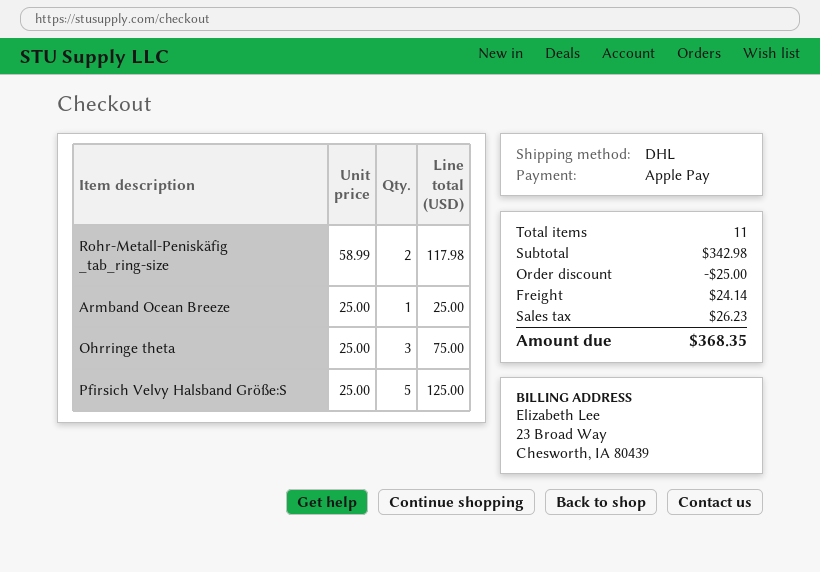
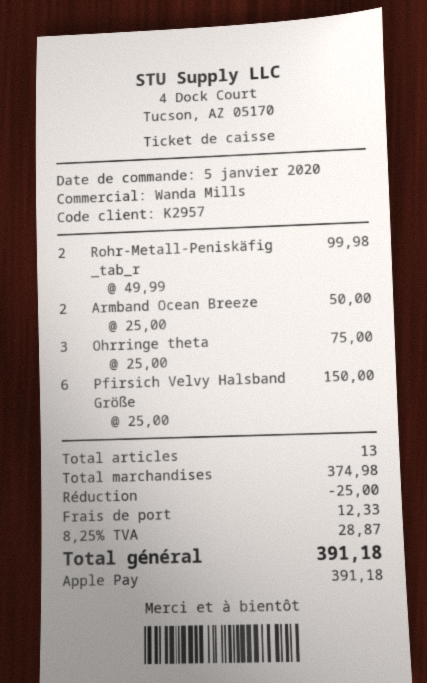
Rohr-Metall-Peniskäfig _tab_ring-size: 2 x 58.99 = 117.98 -> 2 x 49.99 = 99.98
Armband Ocean Breeze: 1 x 25.00 = 25.00 -> 2 x 25.00 = 50.00
Pfirsich Velvy Halsband Größe:S: 5 x 25.00 = 125.00 -> 6 x 25.00 = 150.00
total quantity: 11 -> 13
subtotal: 342.98 -> 374.98
shipping: 24.14 -> 12.33
tax: 26.23 -> 28.87
total: 368.35 -> 391.18

